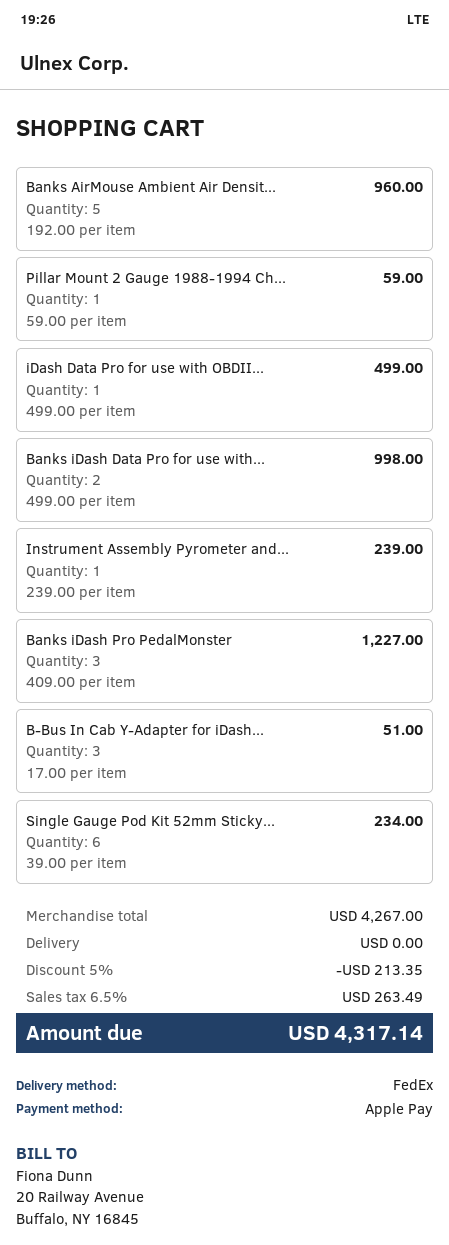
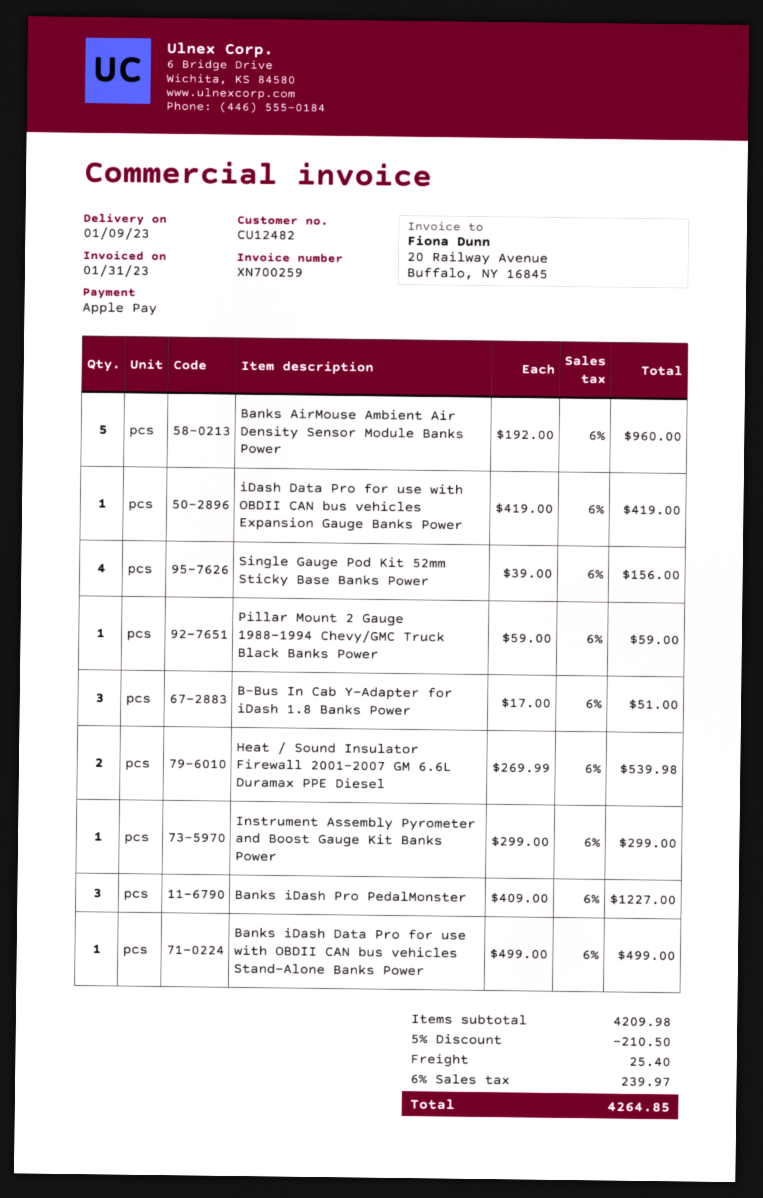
iDash Data Pro for use with OBDII...: 1 x 499.00 = 499.00 -> 1 x 419.00 = 419.00
Banks iDash Data Pro for use with...: 2 x 499.00 = 998.00 -> 1 x 499.00 = 499.00
Instrument Assembly Pyrometer and...: 1 x 239.00 = 239.00 -> 1 x 299.00 = 299.00
Single Gauge Pod Kit 52mm Sticky...: 6 x 39.00 = 234.00 -> 4 x 39.00 = 156.00
Heat / Sound Insulator Firewall 2001-2007 GM 6.6L Duramax PPE Diesel: none -> 2 x 269.99 = 539.98
subtotal: 4267.00 -> 4209.98
discount: 5% = 213.35 -> 5% = 210.50
shipping: 0.00 -> 25.40
tax: 6.5% = 263.49 -> 6% = 239.97
total: 4317.14 -> 4264.85

